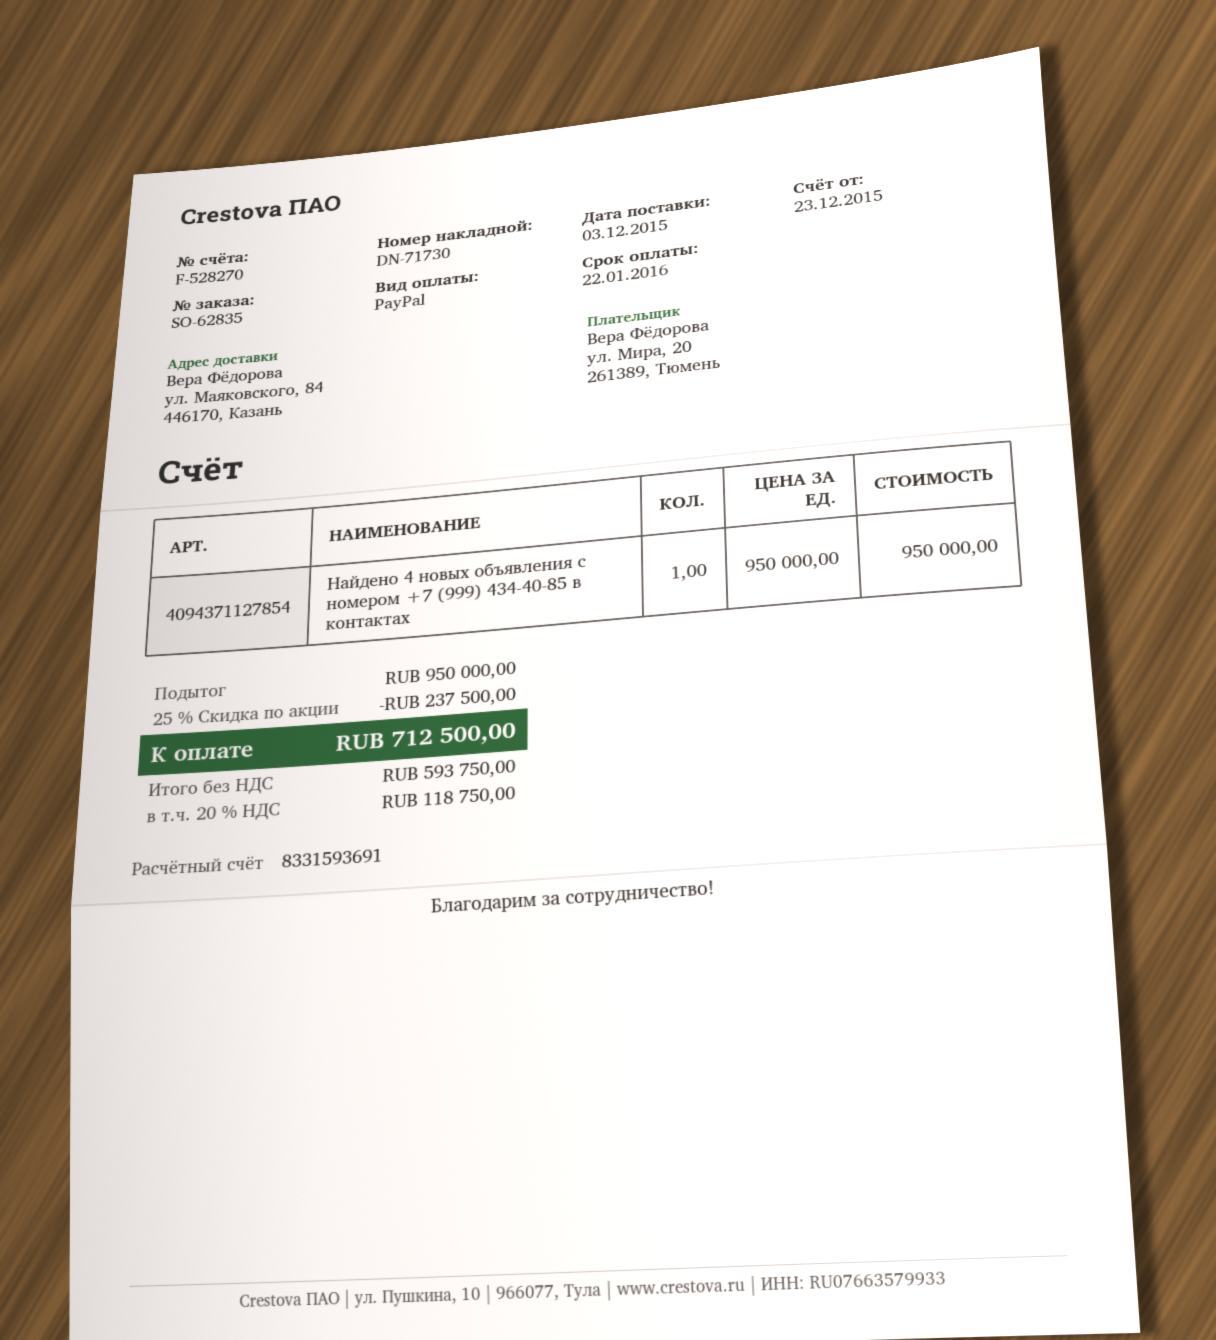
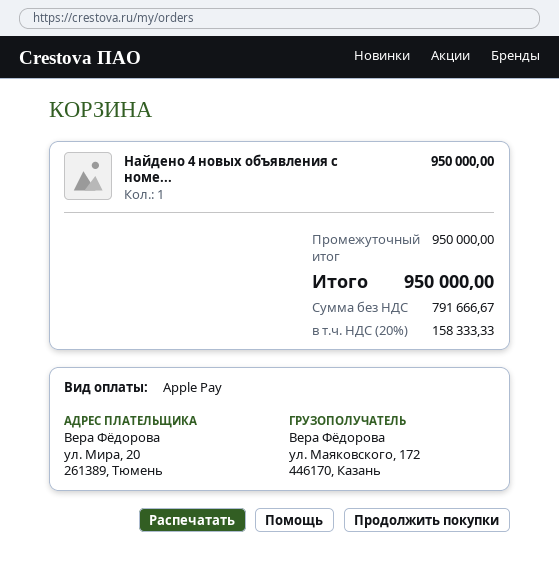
payment method: PayPal -> Apple Pay
ship to: ул. Маяковского, 84, 446170, Казань -> ул. Маяковского, 172, 446170, Казань
discount: 25% = 237500.00 -> none
net: 593750.00 -> 791666.67
tax: 20% = 118750.00 -> 20% = 158333.33
total: 712500.00 -> 950000.00

